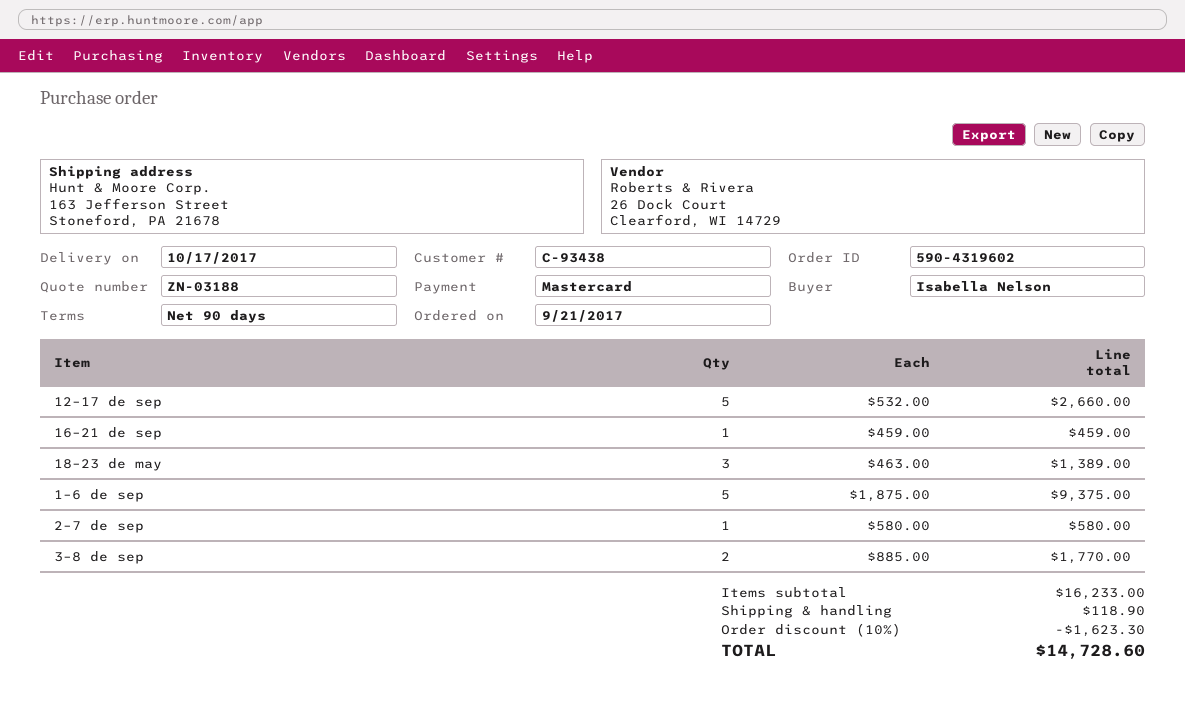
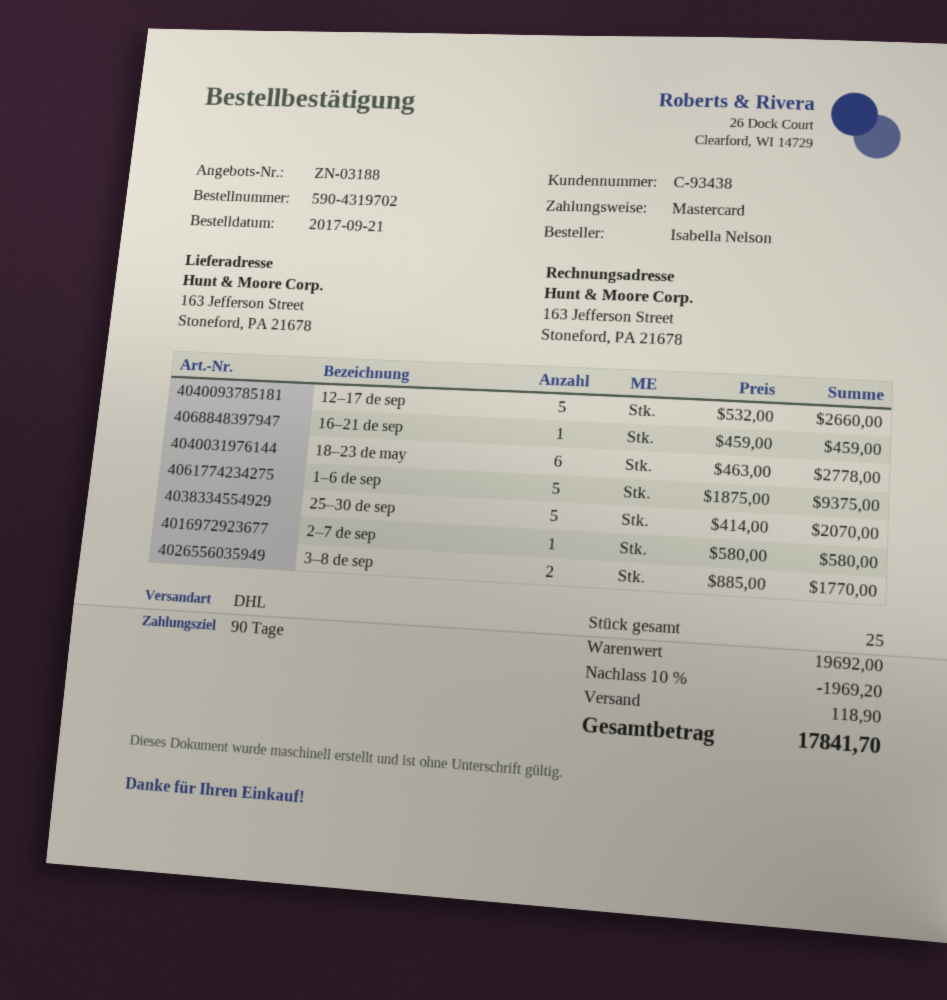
order number: 590-4319602 -> 590-4319702
18–23 de may: 3 x 463.00 = 1389.00 -> 6 x 463.00 = 2778.00
25–30 de sep: none -> 5 x 414.00 = 2070.00
subtotal: 16233.00 -> 19692.00
discount: 10% = 1623.30 -> 10% = 1969.20
total: 14728.60 -> 17841.70

